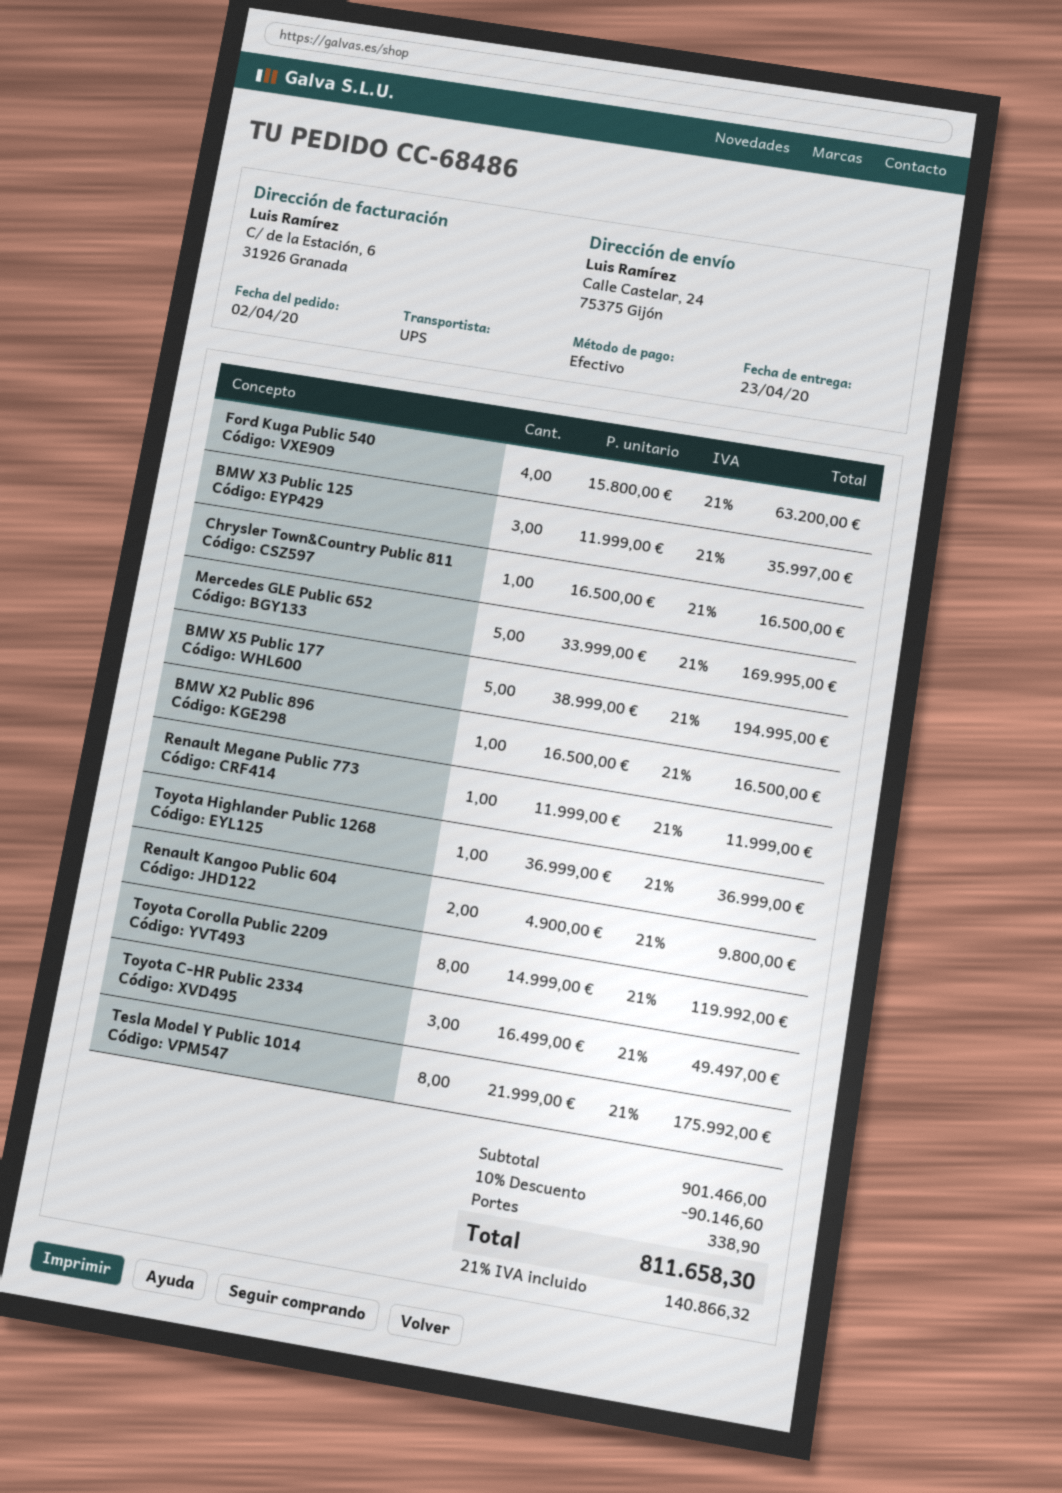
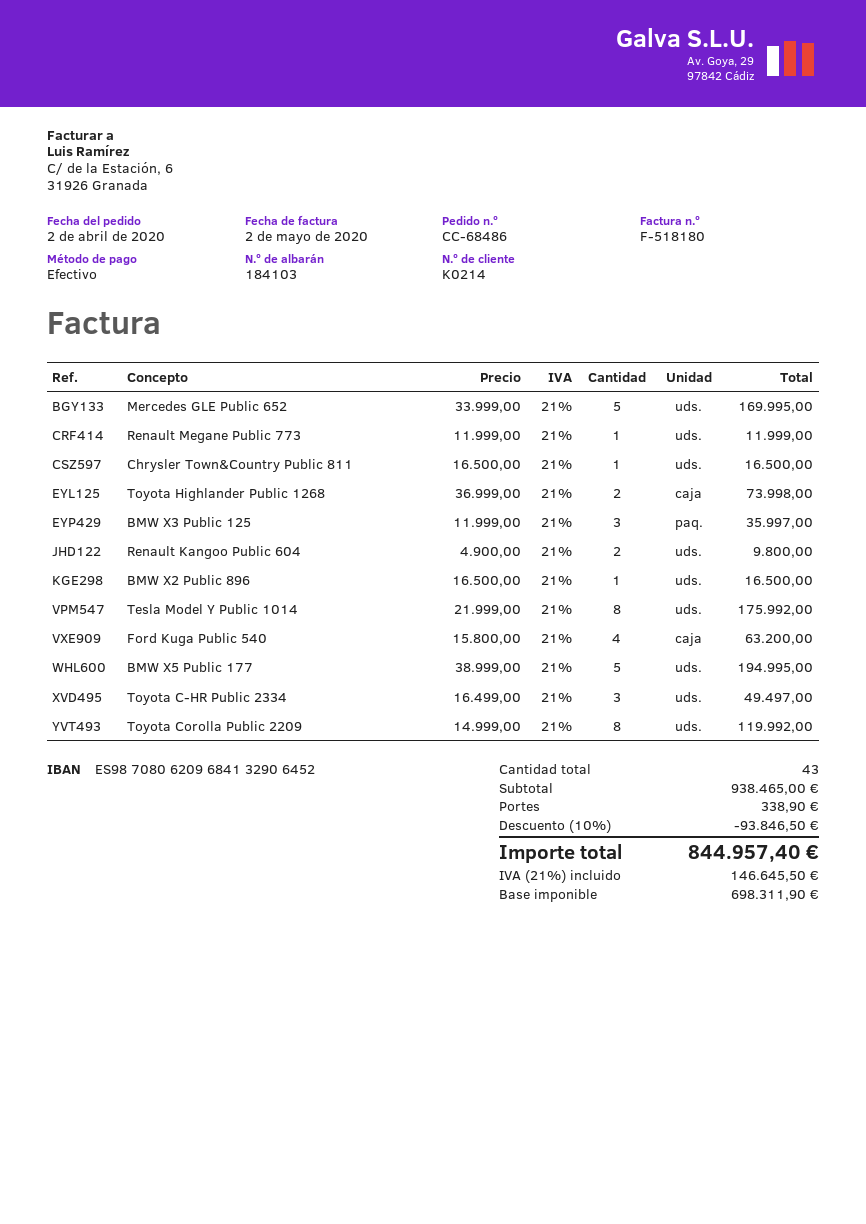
Toyota Highlander Public 1268: 1 x 36999.00 = 36999.00 -> 2 x 36999.00 = 73998.00
subtotal: 901466.00 -> 938465.00
discount: 10% = 90146.60 -> 10% = 93846.50
tax: 21% = 140866.32 -> 21% = 146645.50
total: 811658.30 -> 844957.40

